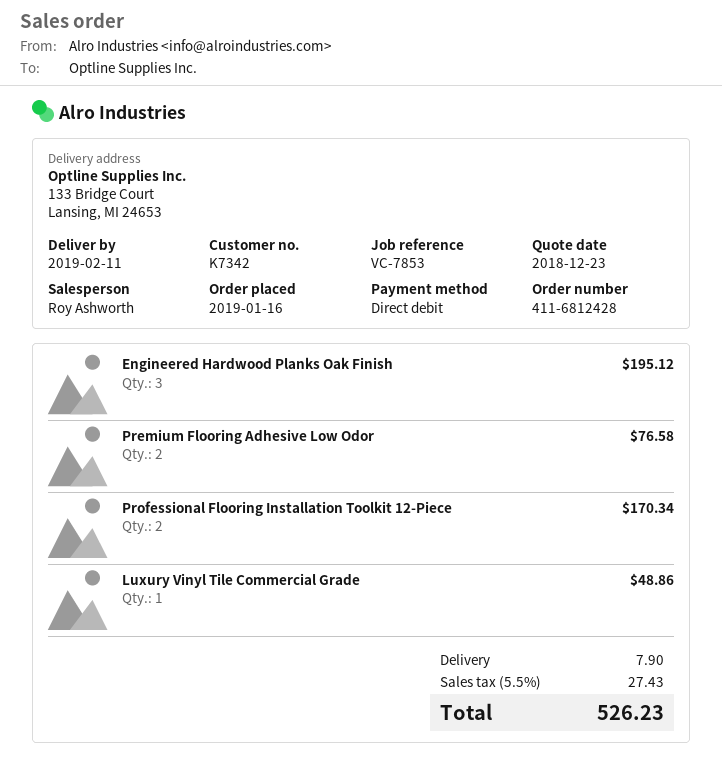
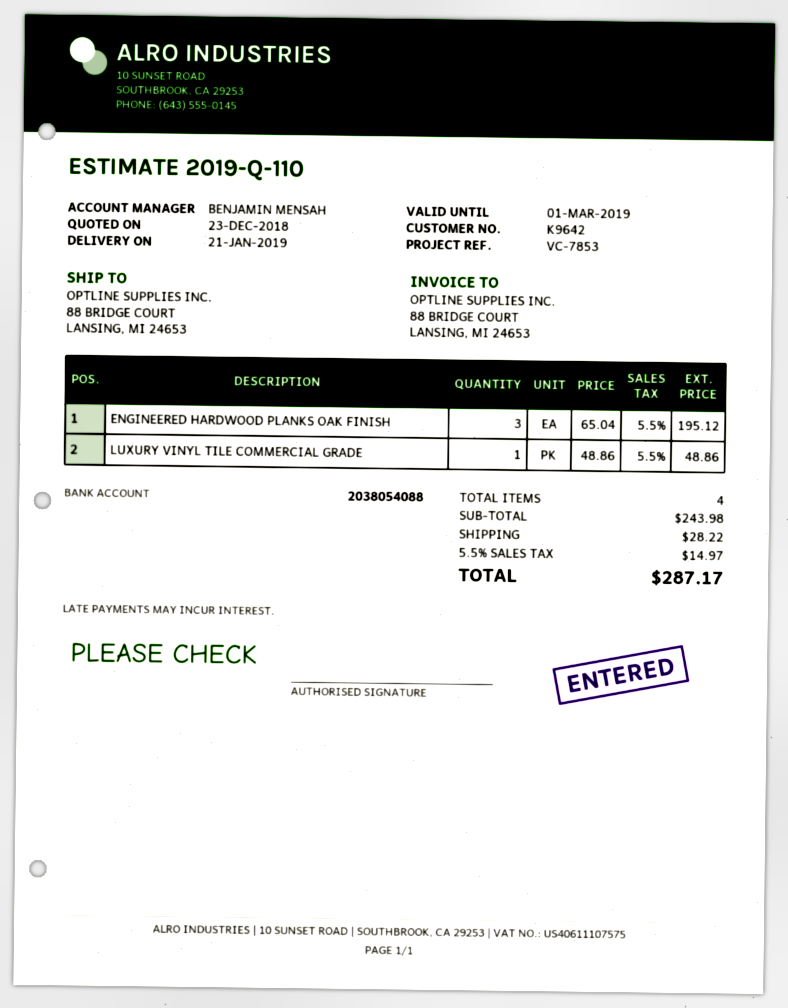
delivery date: 2019-02-11 -> 2019-01-21
customer number: K7342 -> K9642
sales rep: Roy Ashworth -> BENJAMIN MENSAH
ship to: 133 Bridge Court, Lansing, MI 24653 -> 88 BRIDGE COURT, LANSING, MI 24653
Premium Flooring Adhesive Low Odor: 2 for 76.58 -> none
Professional Flooring Installation Toolkit 12-Piece: 2 for 170.34 -> none
shipping: 7.90 -> 28.22
tax: 5.5% = 27.43 -> 5.5% = 14.97
total: 526.23 -> 287.17

